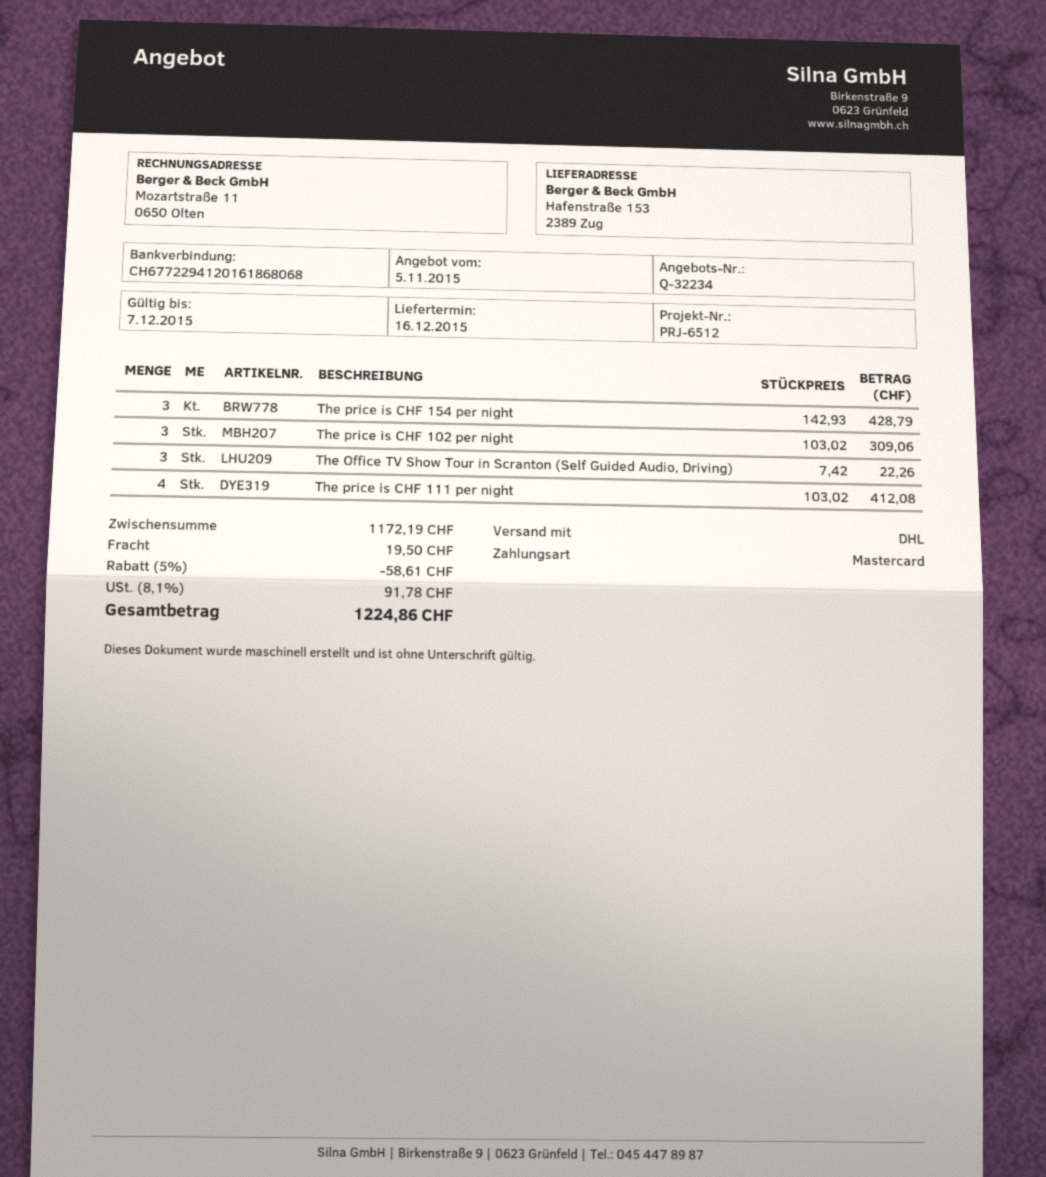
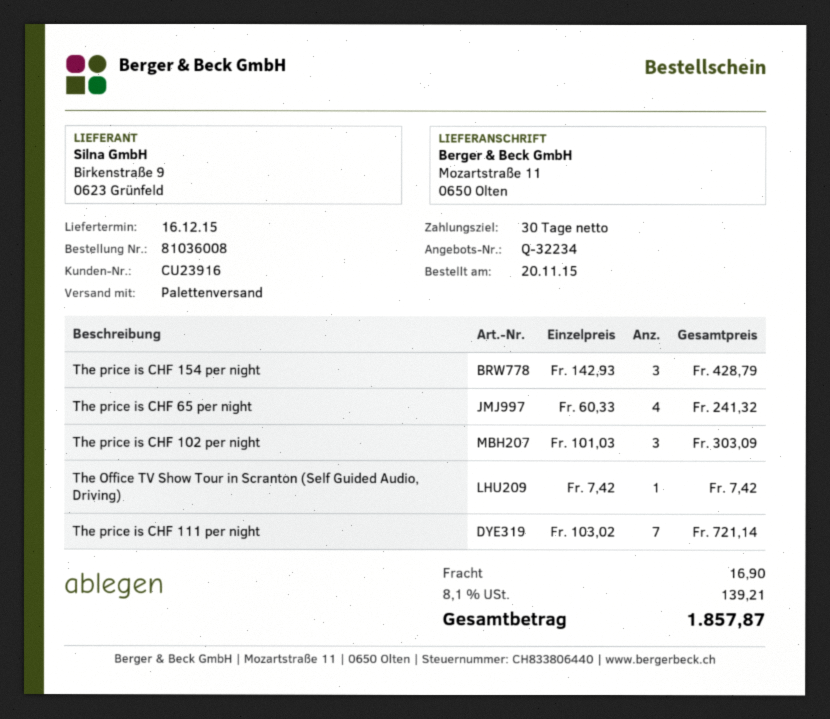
shipping method: DHL -> pallet freight
ship to: Hafenstraße 153, 2389 Zug -> Mozartstraße 11, 0650 Olten
The price is CHF 102 per night: 3 x 103.02 = 309.06 -> 3 x 101.03 = 303.09
The Office TV Show Tour in Scranton (Self Guided Audio, Driving): 3 x 7.42 = 22.26 -> 1 x 7.42 = 7.42
The price is CHF 111 per night: 4 x 103.02 = 412.08 -> 7 x 103.02 = 721.14
The price is CHF 65 per night: none -> 4 x 60.33 = 241.32
discount: 5% = 58.61 -> none
shipping: 19.50 -> 16.90
tax: 8.1% = 91.78 -> 8.1% = 139.21
total: 1224.86 -> 1857.87

